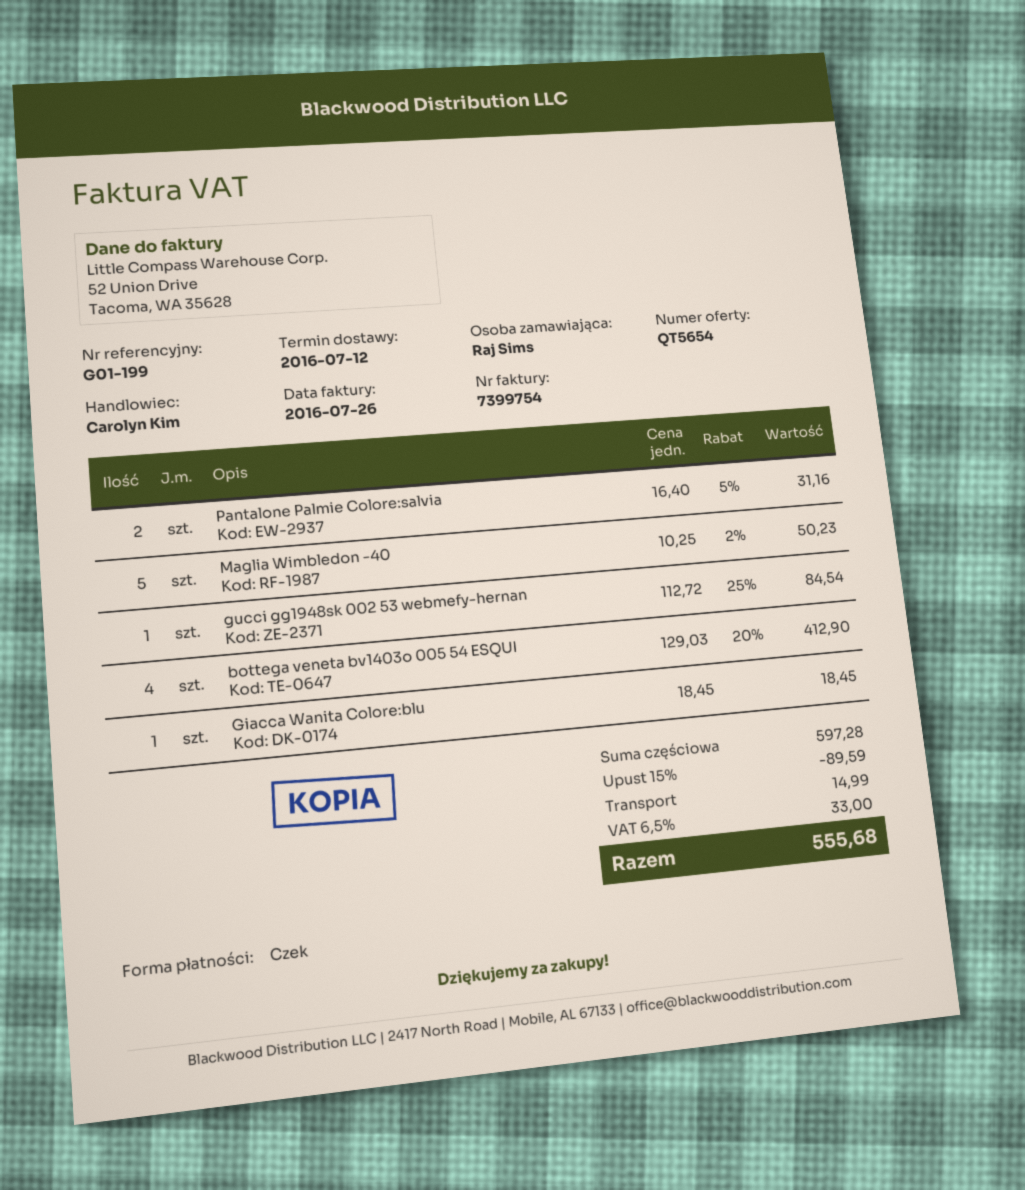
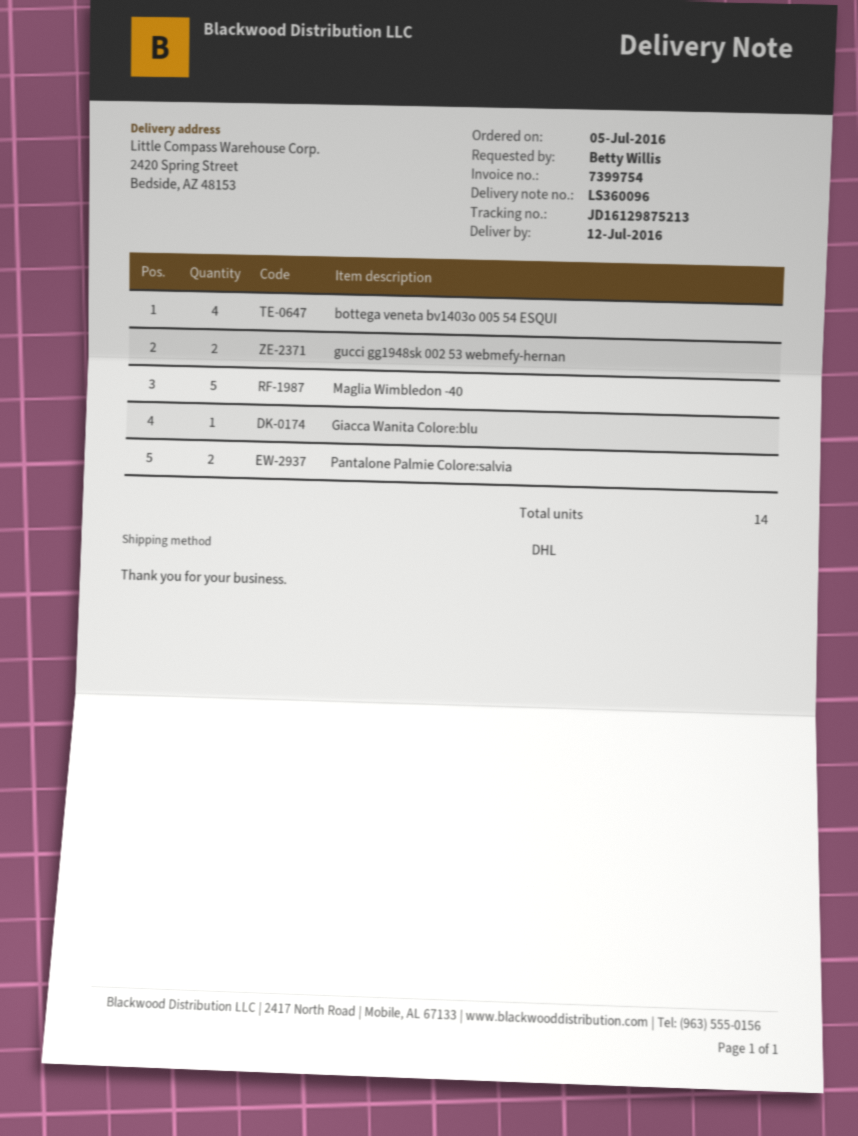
ordered by: Raj Sims -> Betty Willis
gucci gg1948sk 002 53 webmefy-hernan: 1 -> 2

